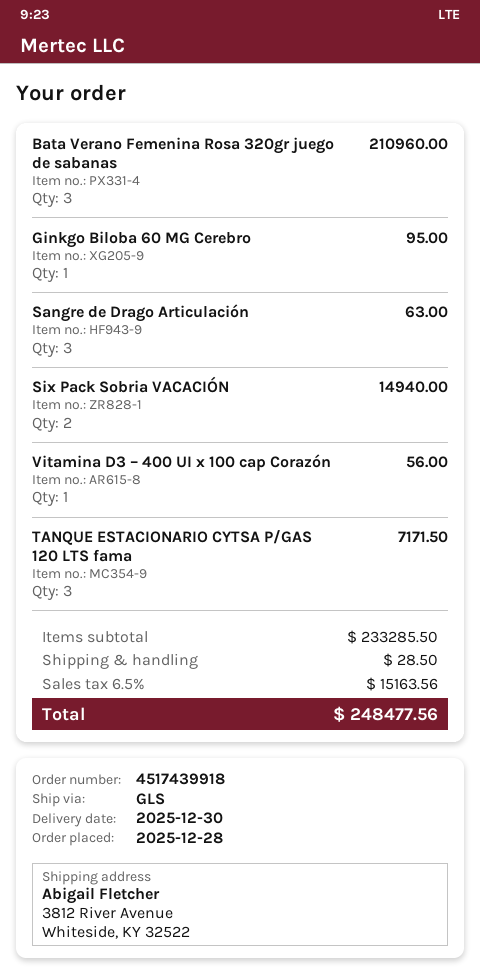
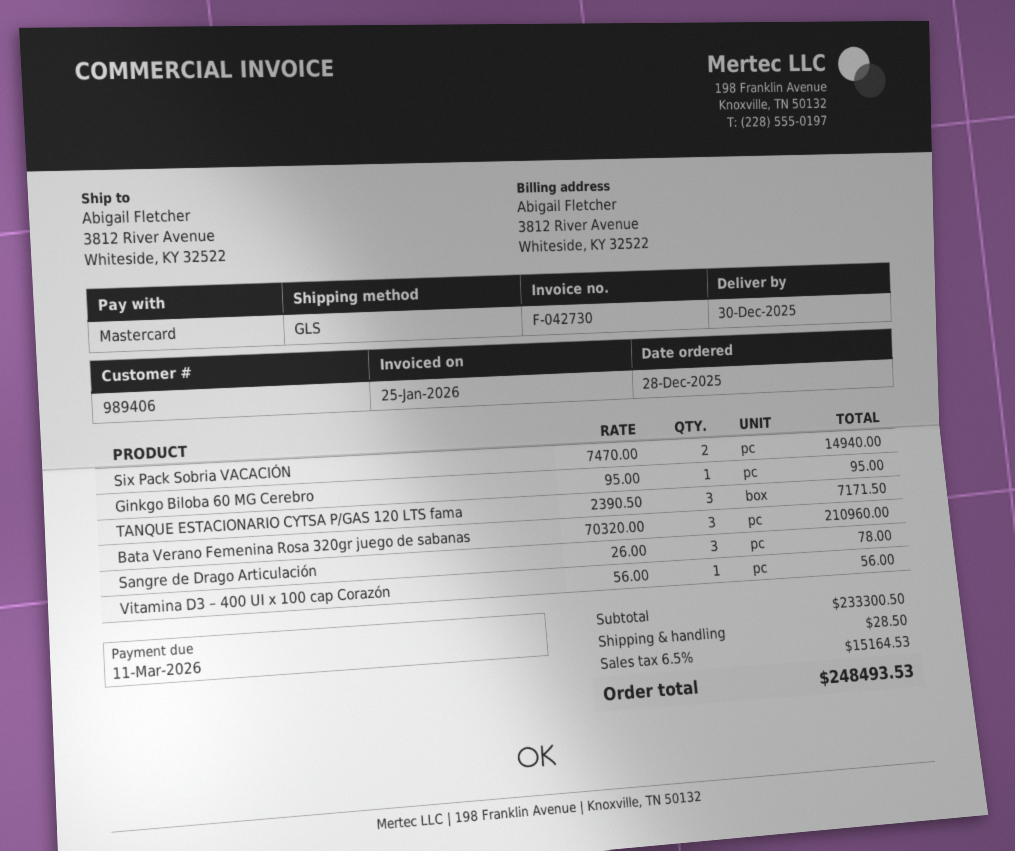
Sangre de Drago Articulación: 3 for 63.00 -> 3 for 78.00
subtotal: 233285.50 -> 233300.50
tax: 6.5% = 15163.56 -> 6.5% = 15164.53
total: 248477.56 -> 248493.53

